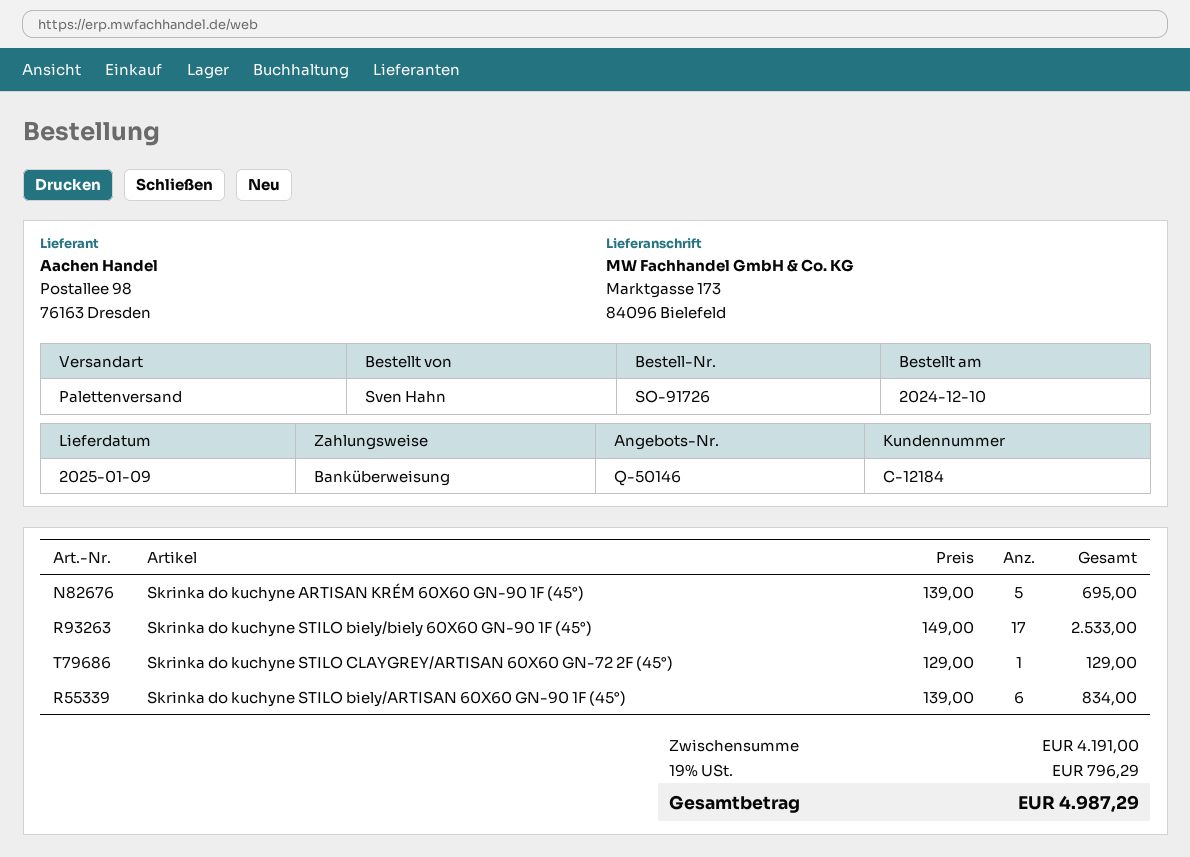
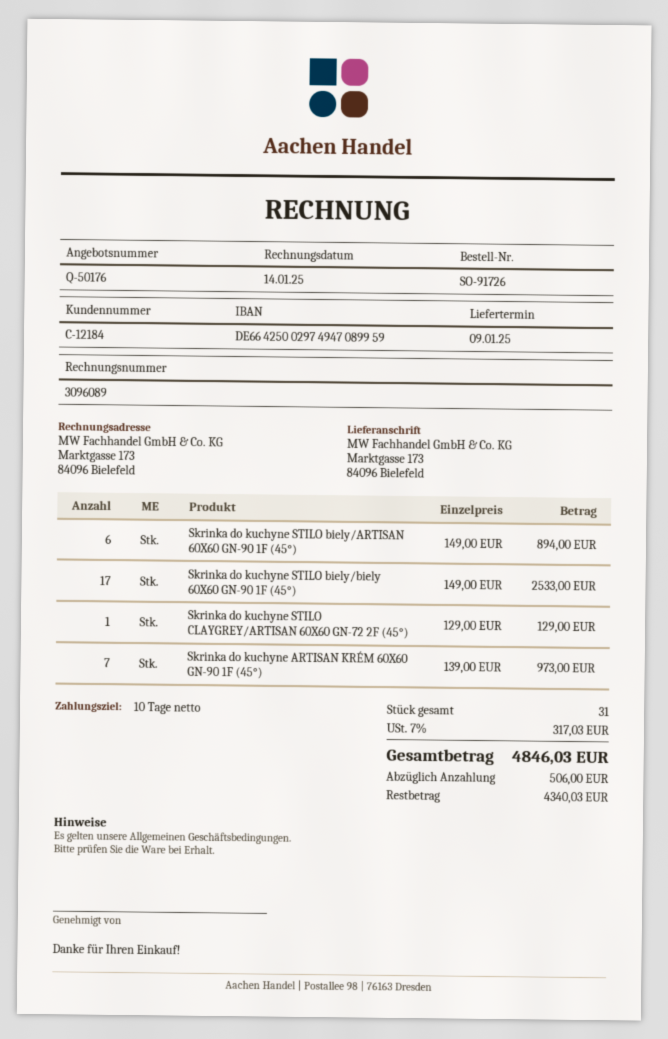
quote number: Q-50146 -> Q-50176
Skrinka do kuchyne ARTISAN KRÉM 60X60 GN-90 1F (45°): 5 x 139.00 = 695.00 -> 7 x 139.00 = 973.00
Skrinka do kuchyne STILO biely/ARTISAN 60X60 GN-90 1F (45°): 6 x 139.00 = 834.00 -> 6 x 149.00 = 894.00
tax: 19% = 796.29 -> 7% = 317.03
total: 4987.29 -> 4846.03

